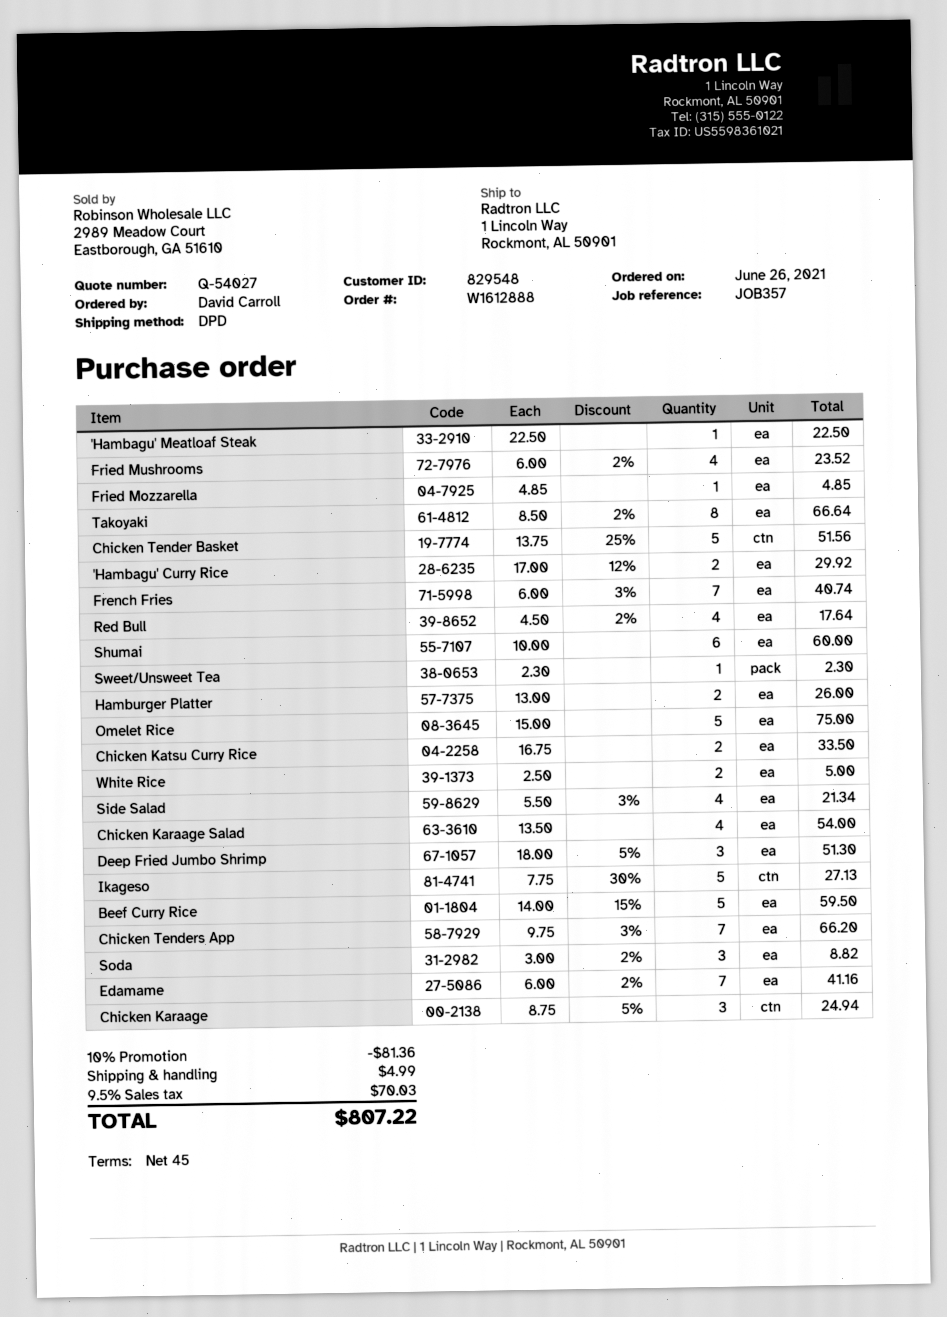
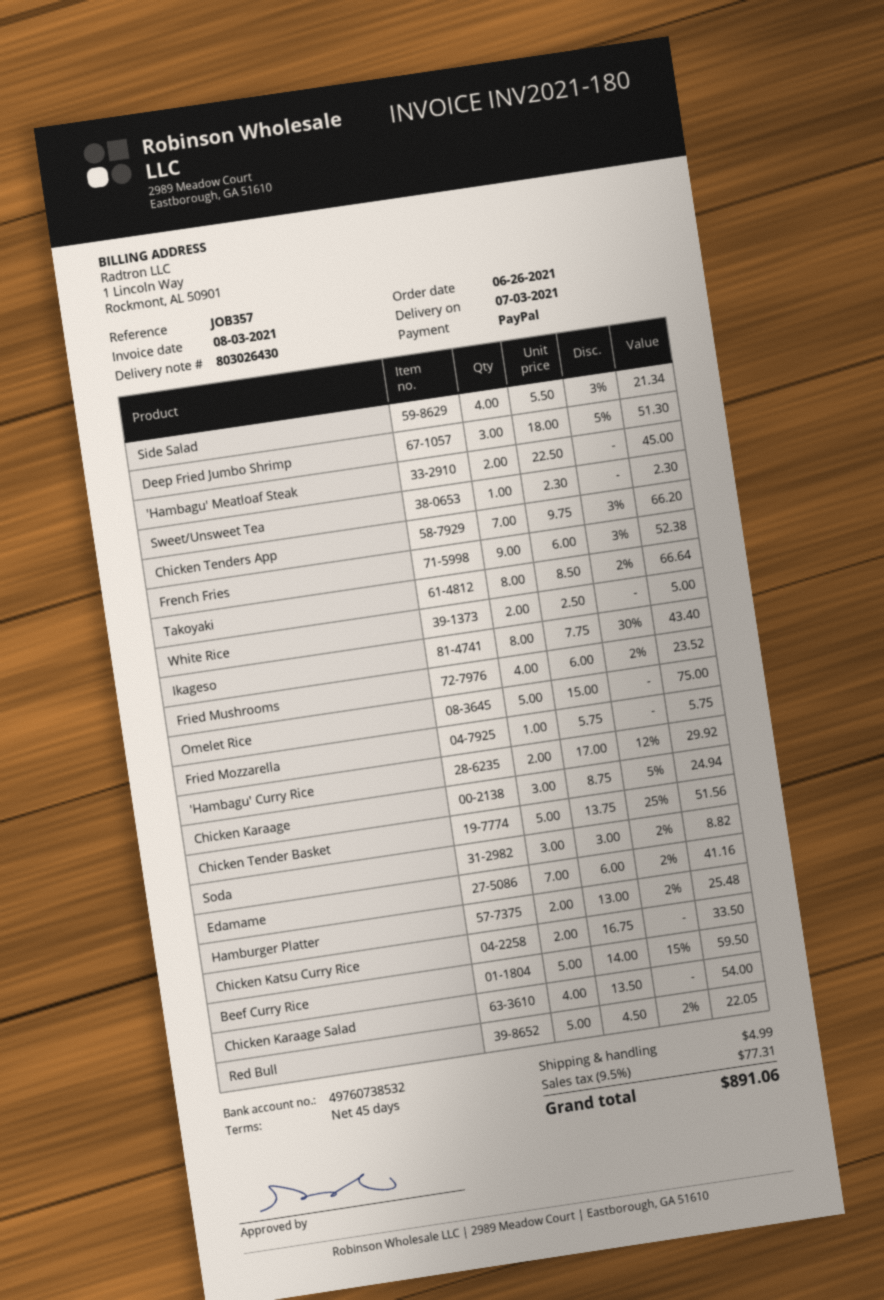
'Hambagu' Meatloaf Steak: 1 x 22.50 = 22.50 -> 2 x 22.50 = 45.00
Fried Mozzarella: 1 x 4.85 = 4.85 -> 1 x 5.75 = 5.75
French Fries: 7 x 6.00 - 3% = 40.74 -> 9 x 6.00 - 3% = 52.38
Red Bull: 4 x 4.50 - 2% = 17.64 -> 5 x 4.50 - 2% = 22.05
Shumai: 6 x 10.00 = 60.00 -> none
Hamburger Platter: 2 x 13.00 = 26.00 -> 2 x 13.00 - 2% = 25.48
Ikageso: 5 x 7.75 - 30% = 27.13 -> 8 x 7.75 - 30% = 43.40
discount: 10% = 81.36 -> none
tax: 9.5% = 70.03 -> 9.5% = 77.31
total: 807.22 -> 891.06

